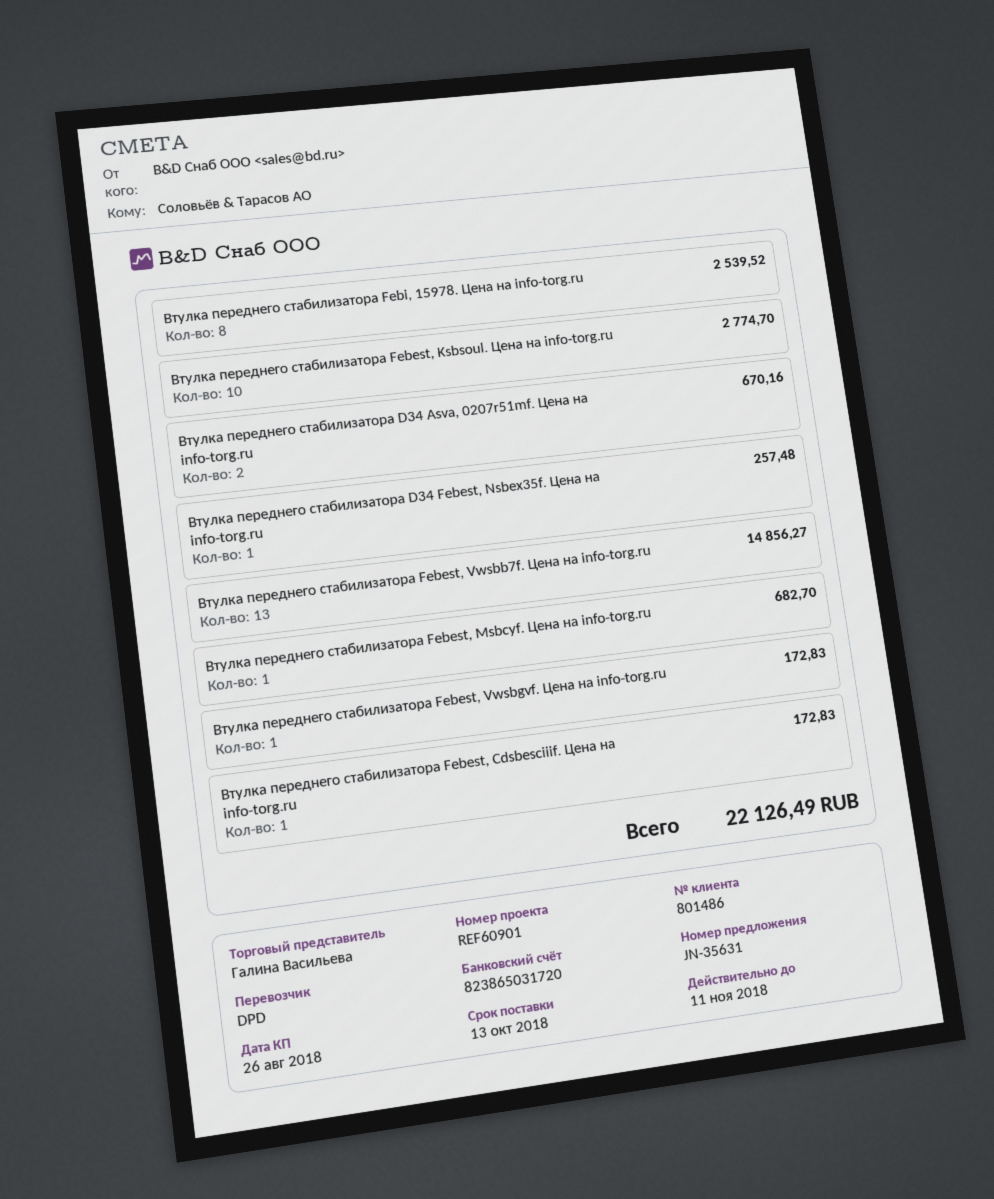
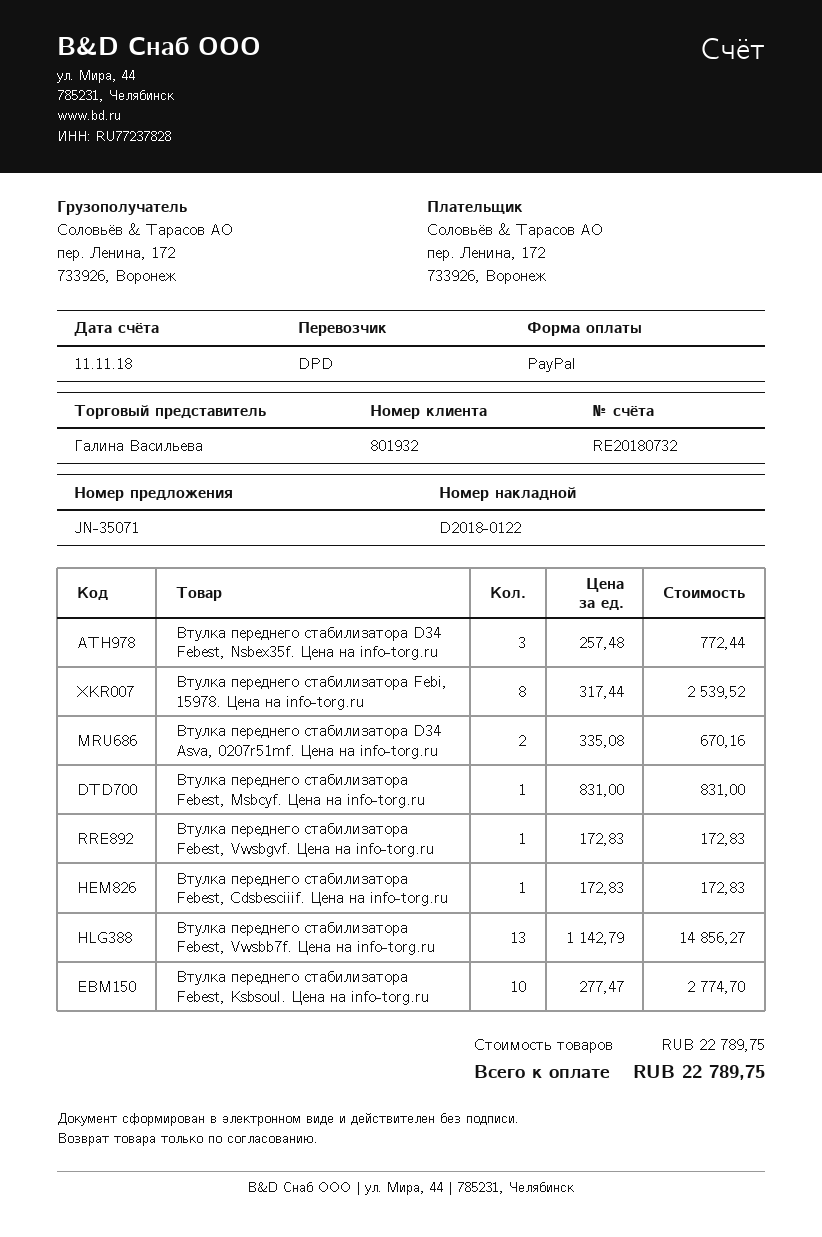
quote number: JN-35631 -> JN-35071
customer number: 801486 -> 801932
Втулка переднего стабилизатора D34 Febest, Nsbex35f. Цена на info-torg.ru: 1 for 257.48 -> 3 for 772.44
Втулка переднего стабилизатора Febest, Msbcyf. Цена на info-torg.ru: 1 for 682.70 -> 1 for 831.00
total: 22126.49 -> 22789.75

